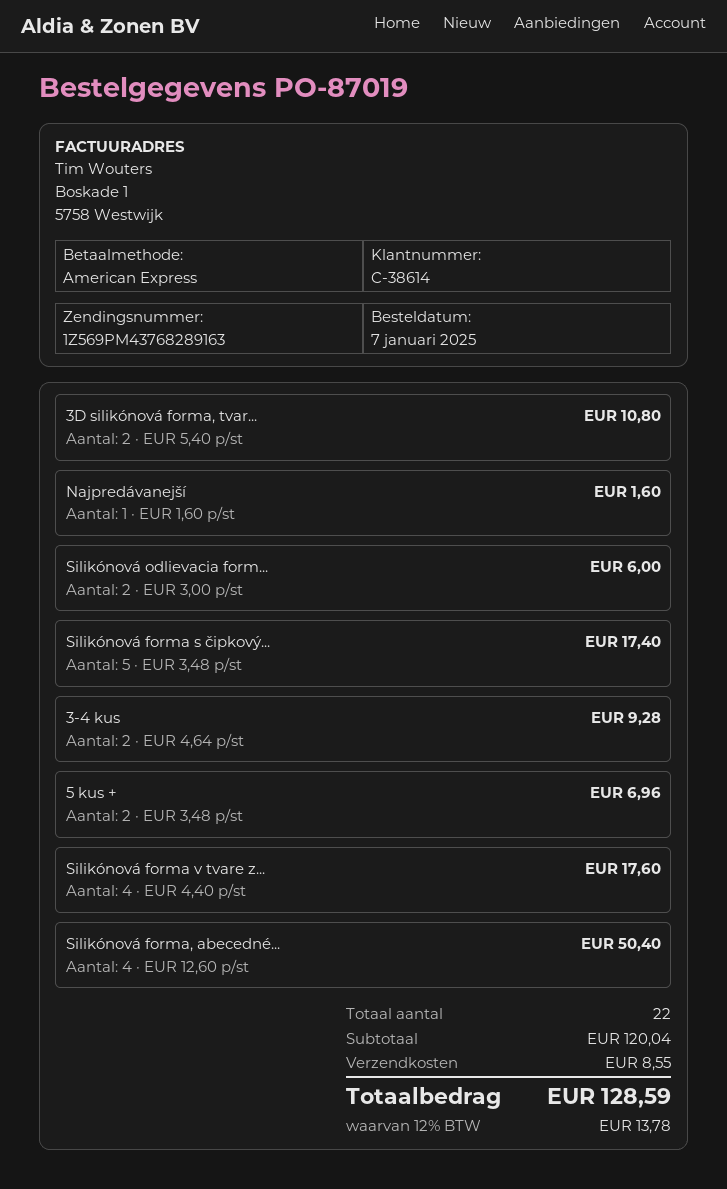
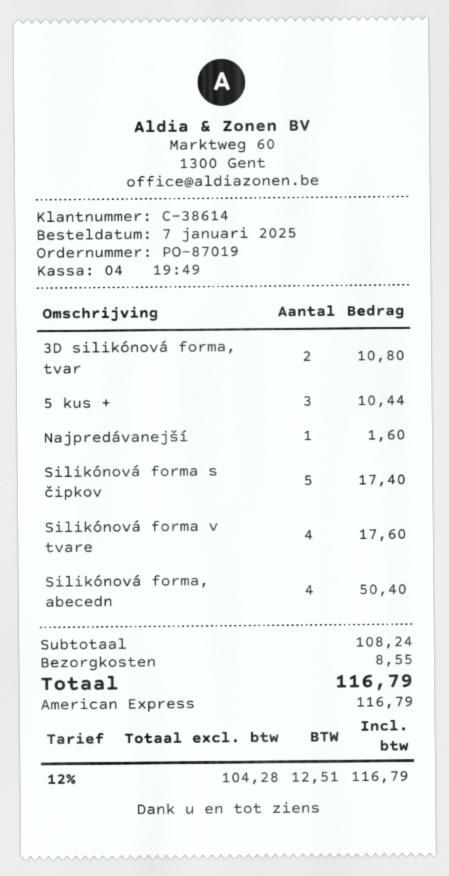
Silikónová odlievacia form...: 2 for 6.00 -> none
3-4 kus: 2 for 9.28 -> none
5 kus +: 2 for 6.96 -> 3 for 10.44
subtotal: 120.04 -> 108.24
tax: 12% = 13.78 -> 12% = 12.51
total: 128.59 -> 116.79

